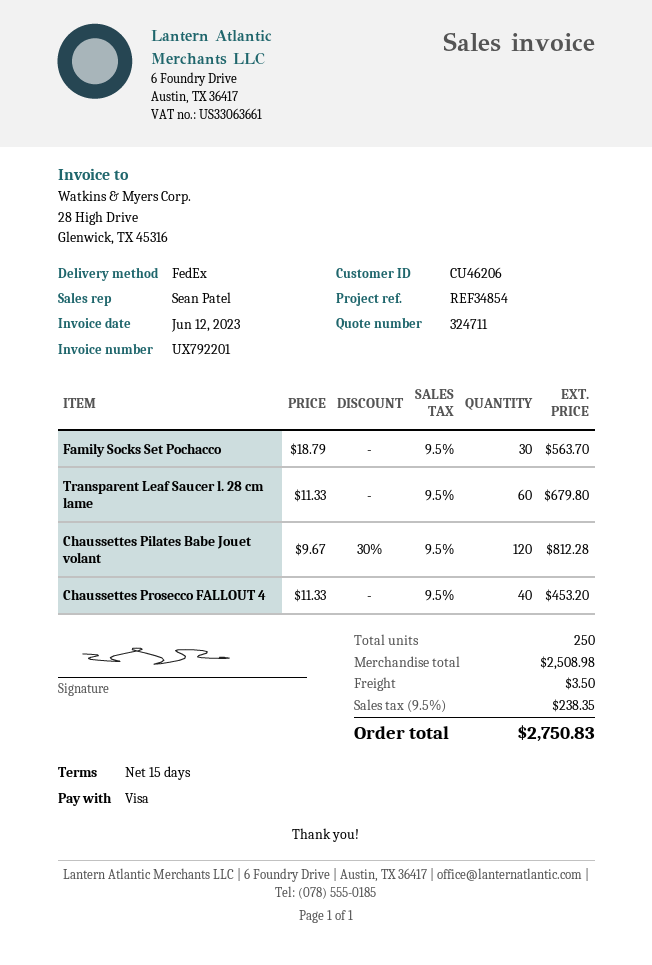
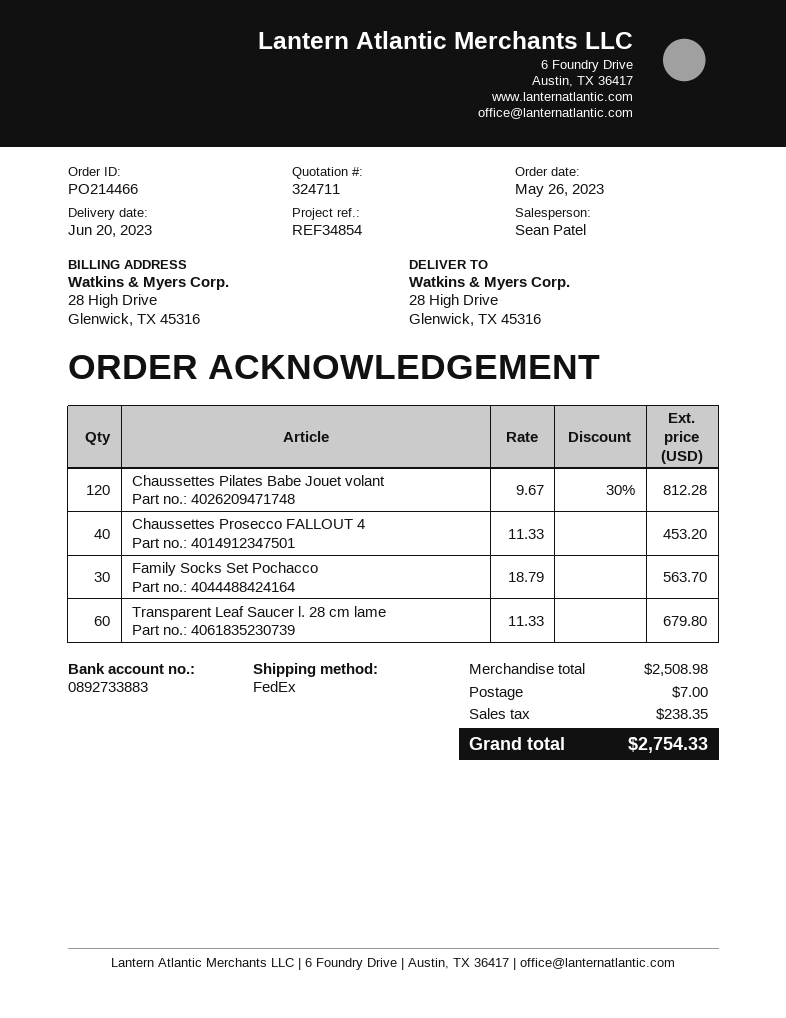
shipping: 3.50 -> 7.00
total: 2750.83 -> 2754.33

